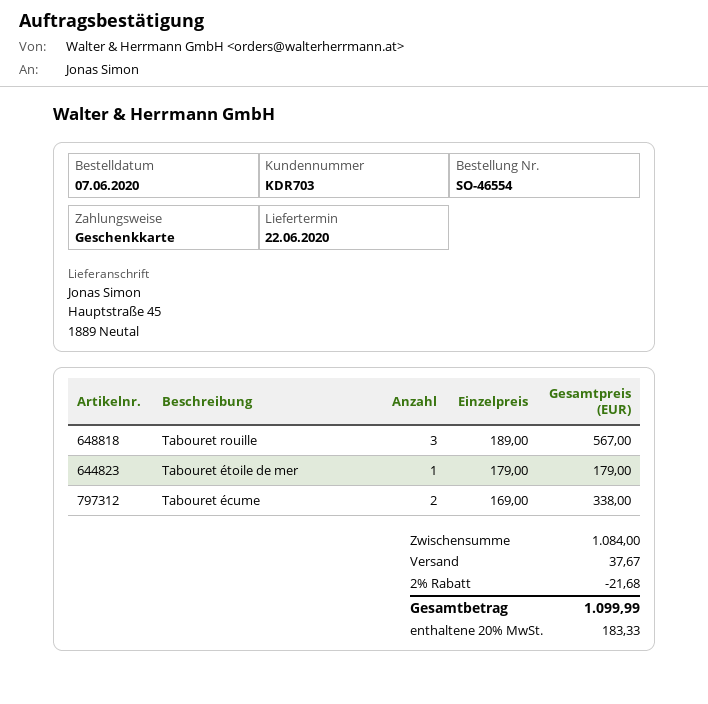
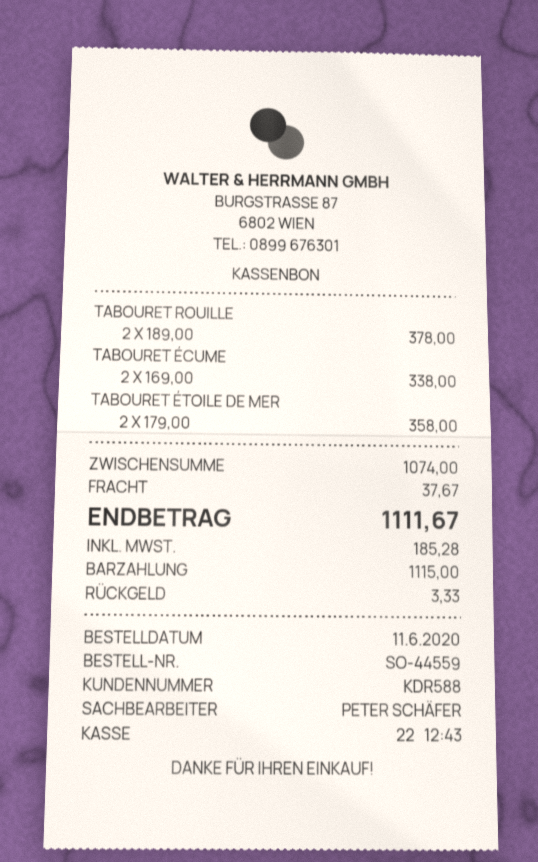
order number: SO-46554 -> SO-44559
order date: 2020-06-07 -> 2020-06-11
customer number: KDR703 -> KDR588
payment method: gift card -> cash
Tabouret rouille: 3 x 189.00 = 567.00 -> 2 x 189.00 = 378.00
Tabouret étoile de mer: 1 x 179.00 = 179.00 -> 2 x 179.00 = 358.00
subtotal: 1084.00 -> 1074.00
discount: 2% = 21.68 -> none
tax: 183.33 -> 185.28
total: 1099.99 -> 1111.67

